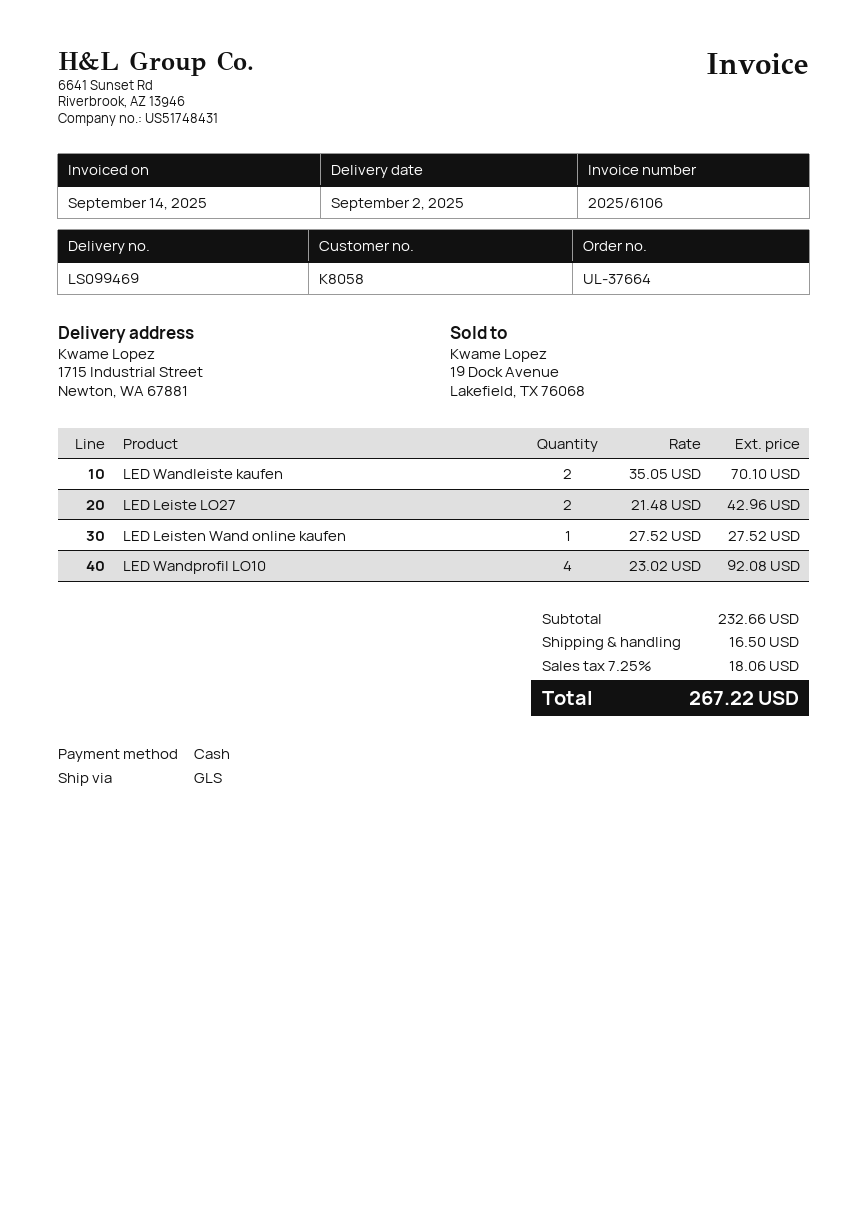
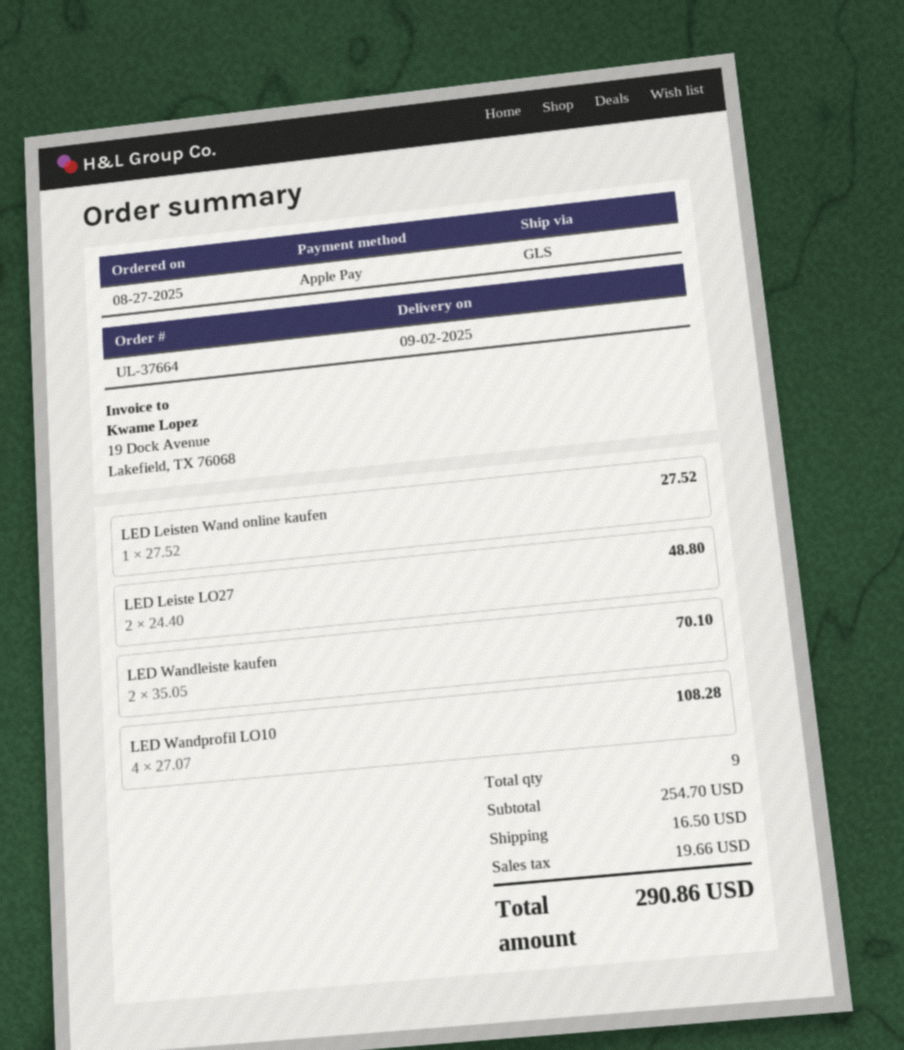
payment method: cash -> Apple Pay
LED Leiste LO27: 2 x 21.48 = 42.96 -> 2 x 24.40 = 48.80
LED Wandprofil LO10: 4 x 23.02 = 92.08 -> 4 x 27.07 = 108.28
subtotal: 232.66 -> 254.70
tax: 18.06 -> 19.66
total: 267.22 -> 290.86

